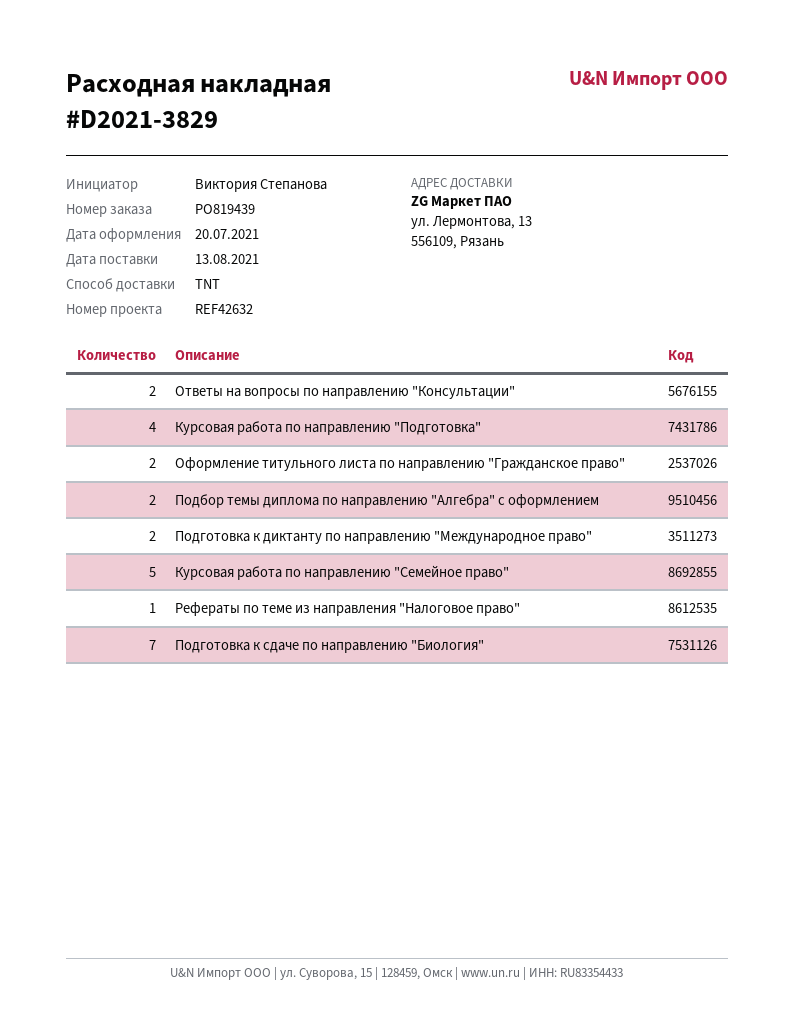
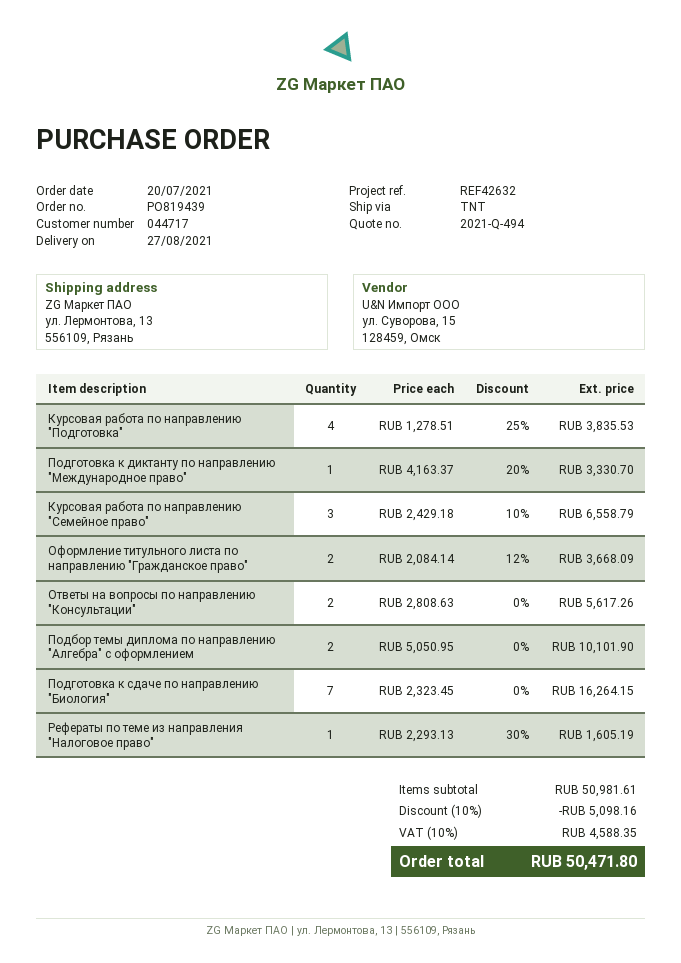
delivery date: 2021-08-13 -> 2021-08-27
Подготовка к диктанту по направлению "Международное право": 2 -> 1
Курсовая работа по направлению "Семейное право": 5 -> 3

